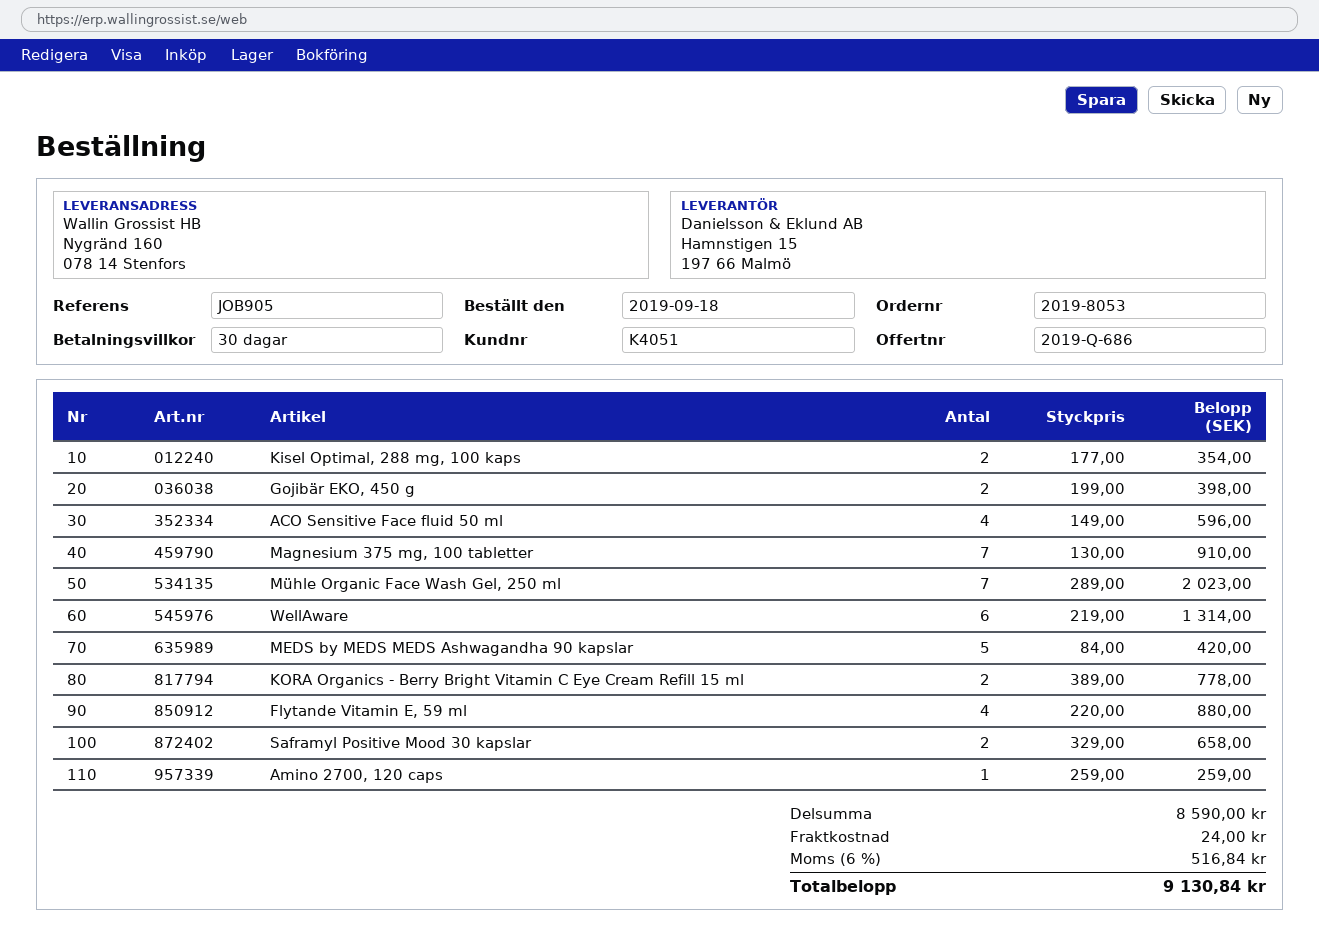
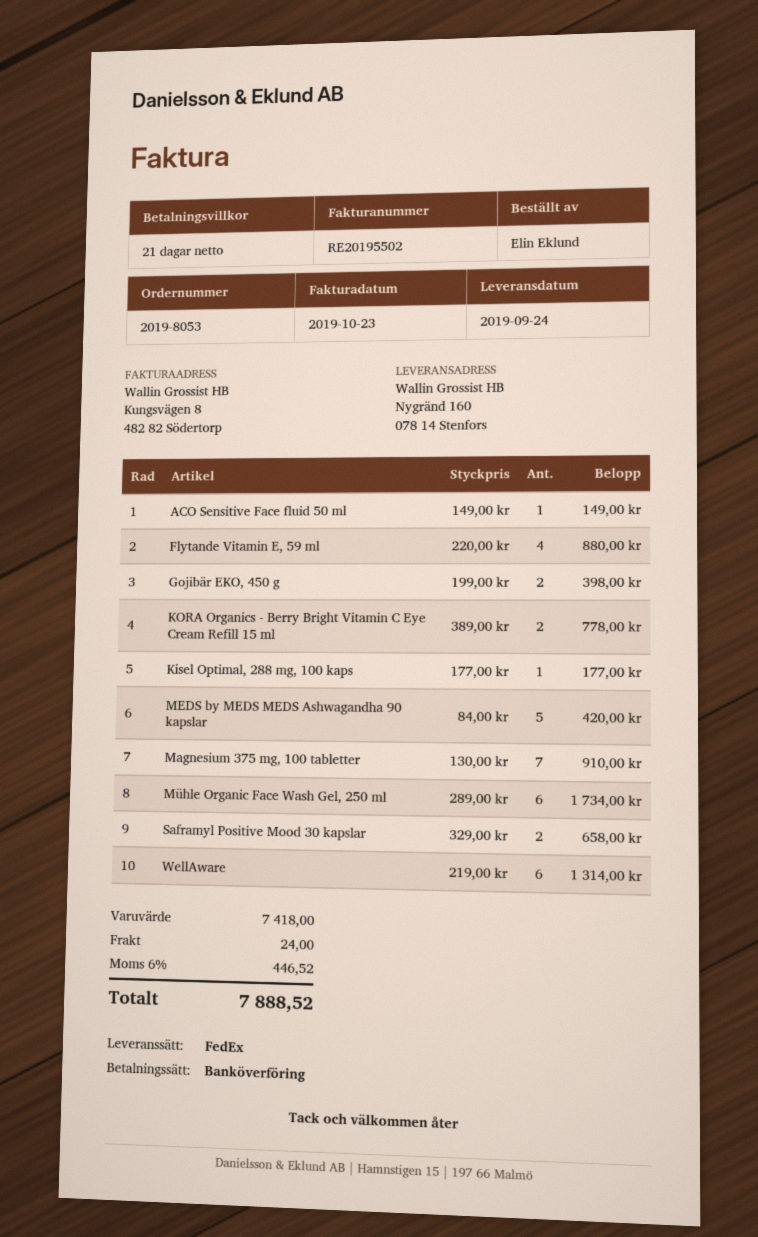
payment terms: 30 days -> 21 days
Kisel Optimal, 288 mg, 100 kaps: 2 x 177.00 = 354.00 -> 1 x 177.00 = 177.00
ACO Sensitive Face fluid 50 ml: 4 x 149.00 = 596.00 -> 1 x 149.00 = 149.00
Mühle Organic Face Wash Gel, 250 ml: 7 x 289.00 = 2023.00 -> 6 x 289.00 = 1734.00
Amino 2700, 120 caps: 1 x 259.00 = 259.00 -> none
subtotal: 8590.00 -> 7418.00
tax: 6% = 516.84 -> 6% = 446.52
total: 9130.84 -> 7888.52

